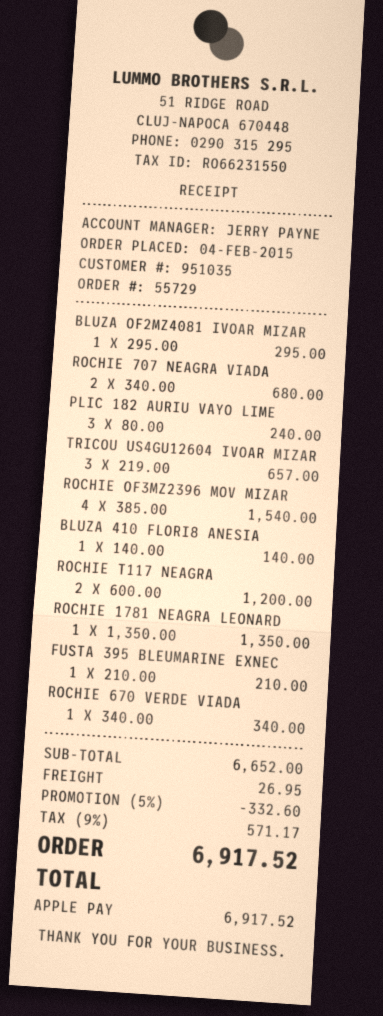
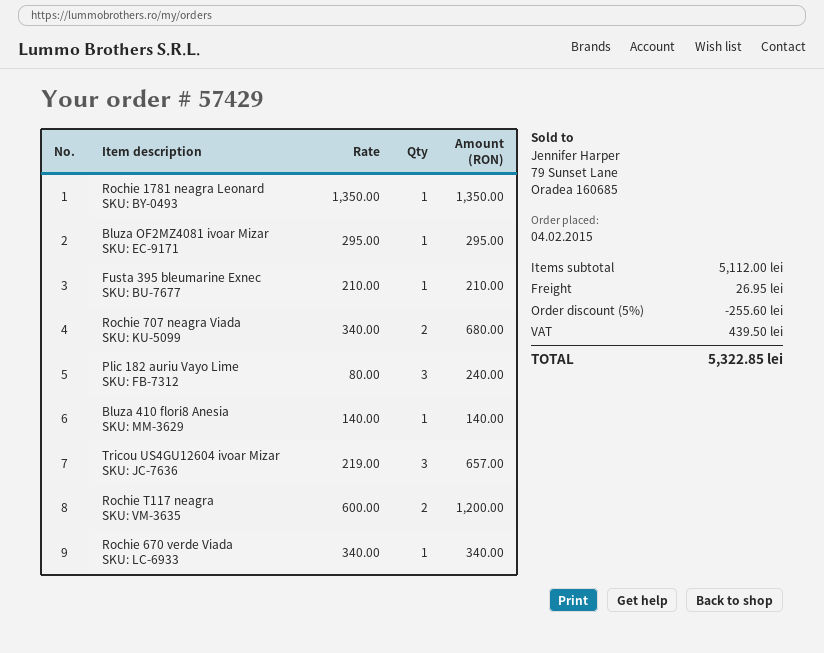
order number: 55729 -> 57429
ROCHIE OF3MZ2396 MOV MIZAR: 4 x 385.00 = 1540.00 -> none
subtotal: 6652.00 -> 5112.00
discount: 5% = 332.60 -> 5% = 255.60
tax: 571.17 -> 439.50
total: 6917.52 -> 5322.85

